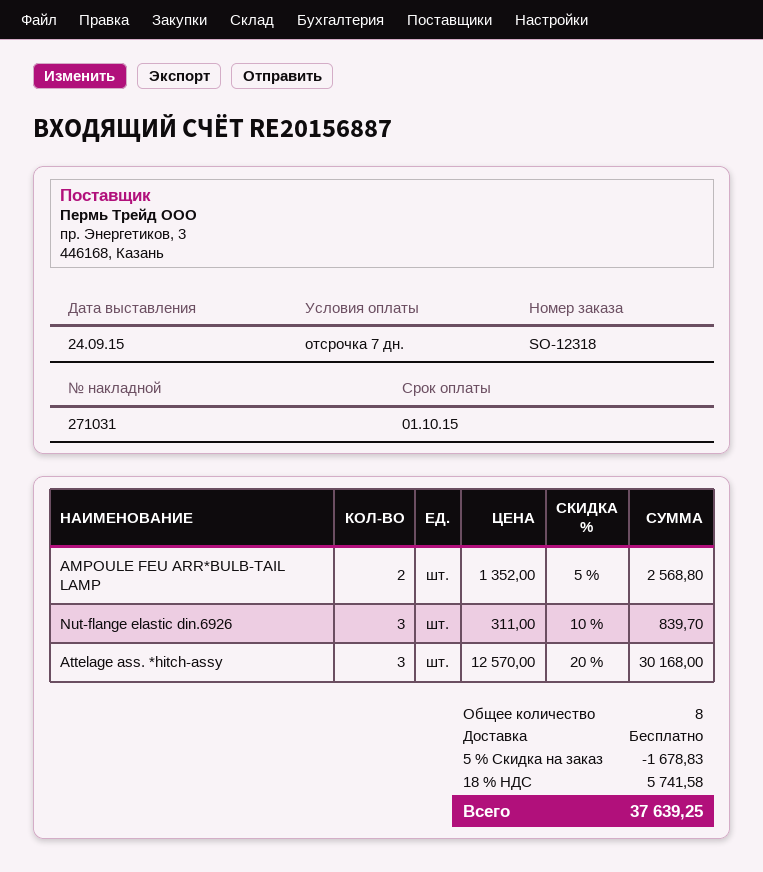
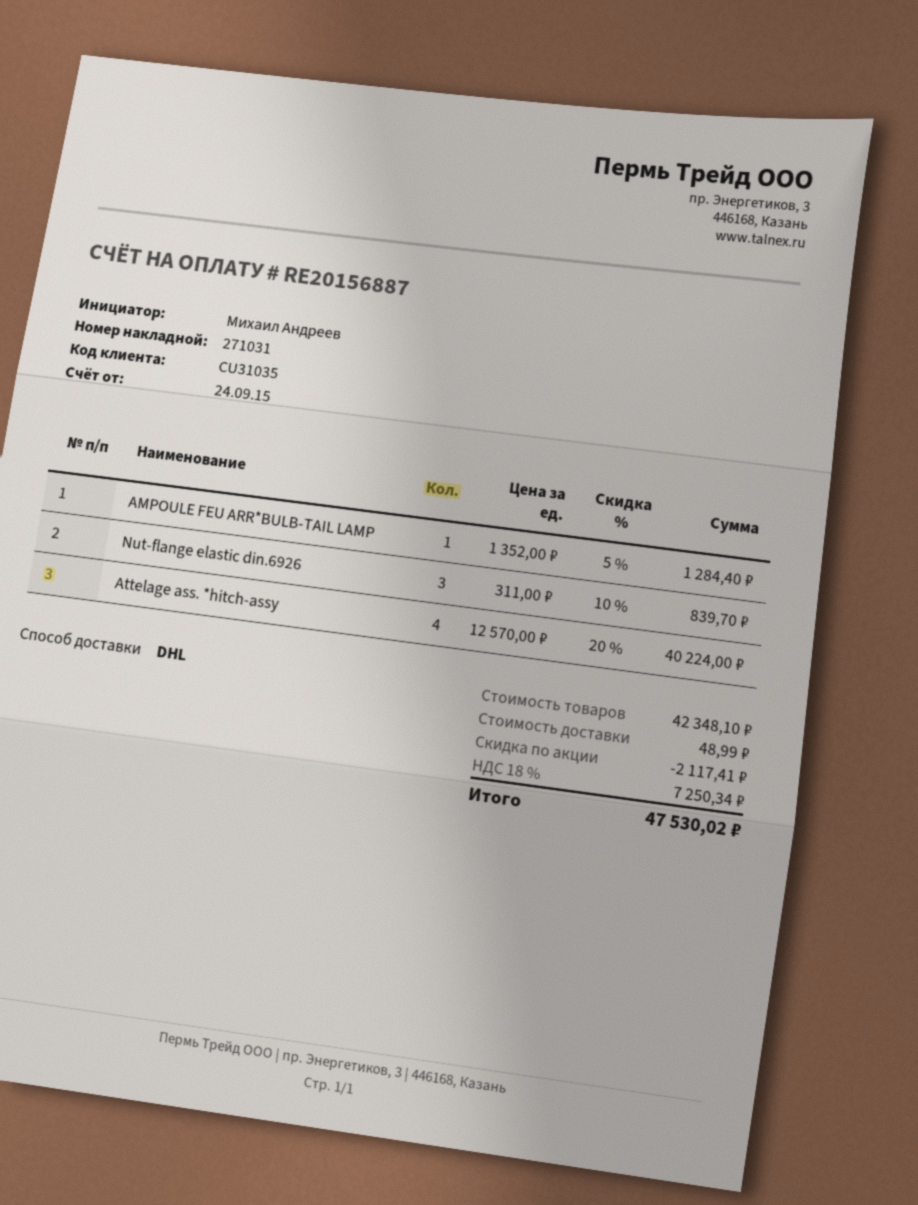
AMPOULE FEU ARR*BULB-TAIL LAMP: 2 x 1352.00 - 5% = 2568.80 -> 1 x 1352.00 - 5% = 1284.40
Attelage ass. *hitch-assy: 3 x 12570.00 - 20% = 30168.00 -> 4 x 12570.00 - 20% = 40224.00
discount: 1678.83 -> 2117.41
shipping: 0.00 -> 48.99
tax: 18% = 5741.58 -> 18% = 7250.34
total: 37639.25 -> 47530.02

